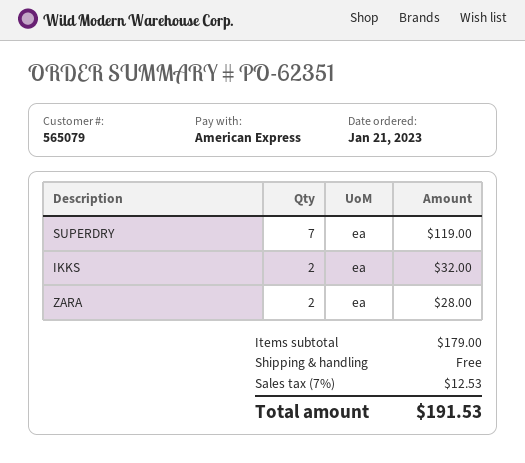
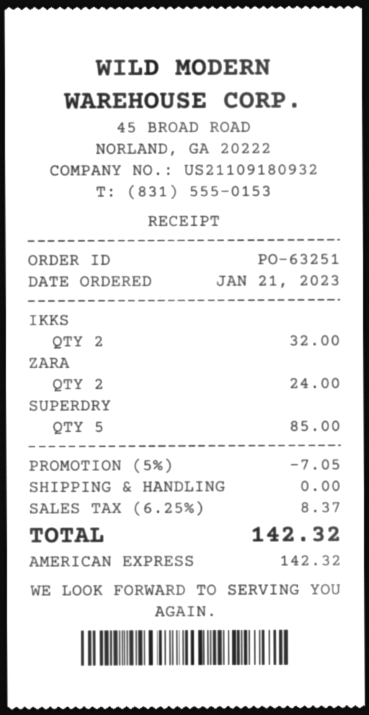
order number: PO-62351 -> PO-63251
SUPERDRY: 7 for 119.00 -> 5 for 85.00
ZARA: 2 for 28.00 -> 2 for 24.00
discount: none -> 5% = 7.05
tax: 7% = 12.53 -> 6.25% = 8.37
total: 191.53 -> 142.32

